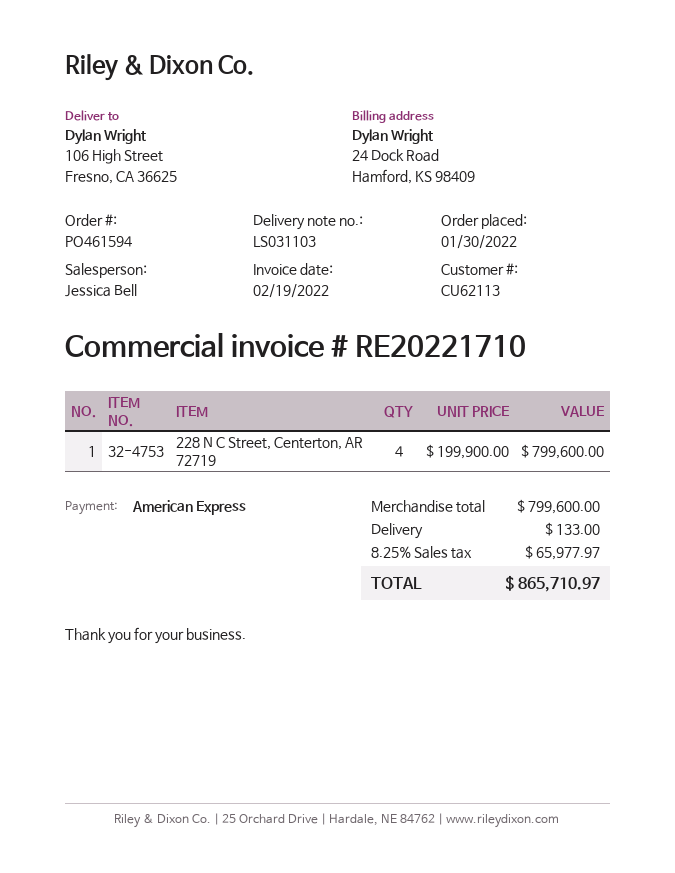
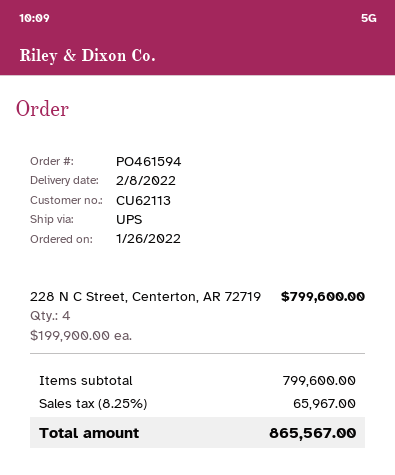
order date: 2022-01-30 -> 2022-01-26
shipping: 133.00 -> none
tax: 8.25% = 65977.97 -> 8.25% = 65967.00
total: 865710.97 -> 865567.00

